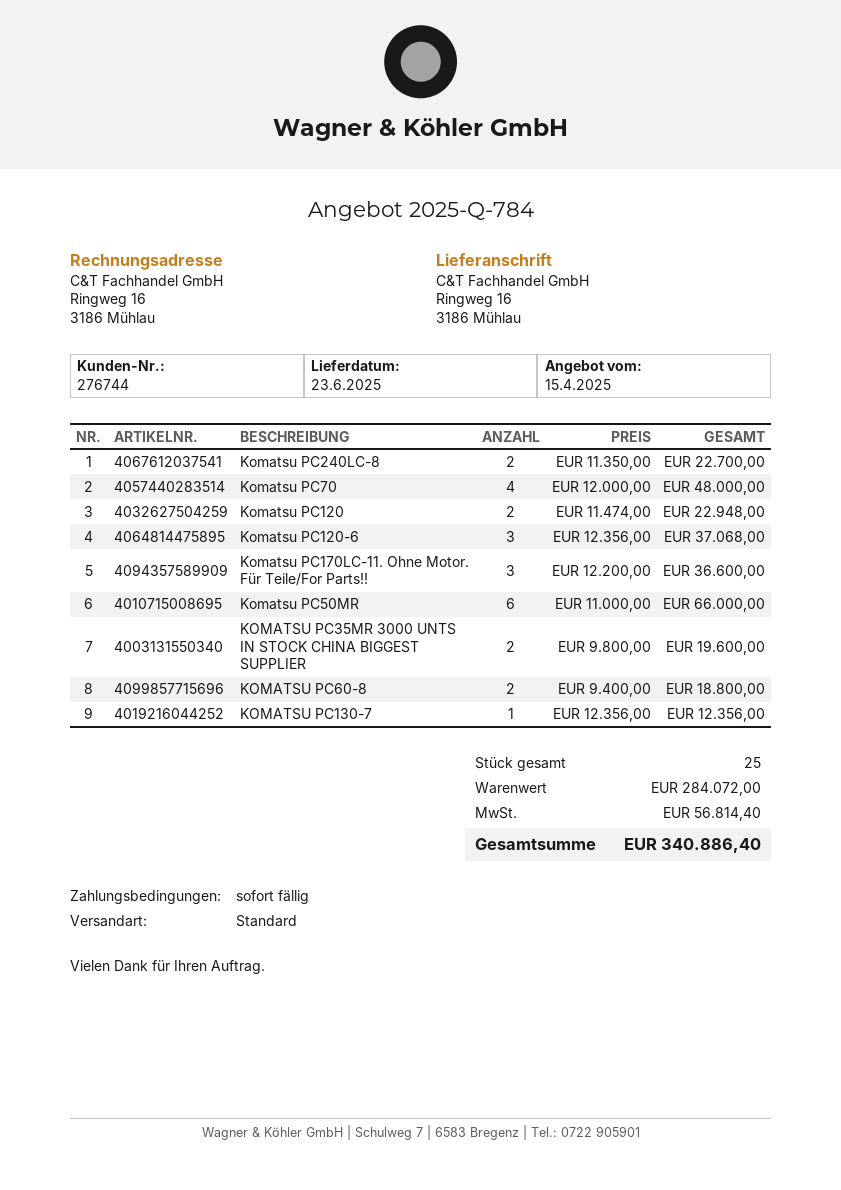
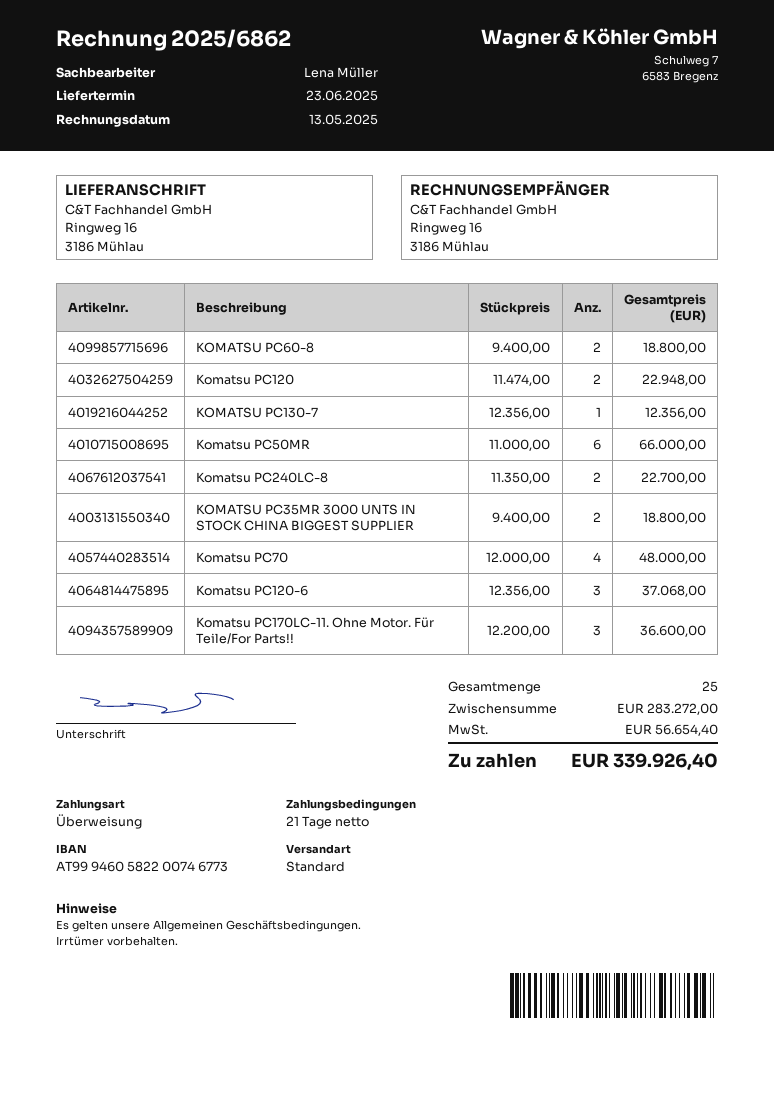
payment terms: on receipt -> 21 days
KOMATSU PC35MR 3000 UNTS IN STOCK CHINA BIGGEST SUPPLIER: 2 x 9800.00 = 19600.00 -> 2 x 9400.00 = 18800.00
subtotal: 284072.00 -> 283272.00
tax: 56814.40 -> 56654.40
total: 340886.40 -> 339926.40

